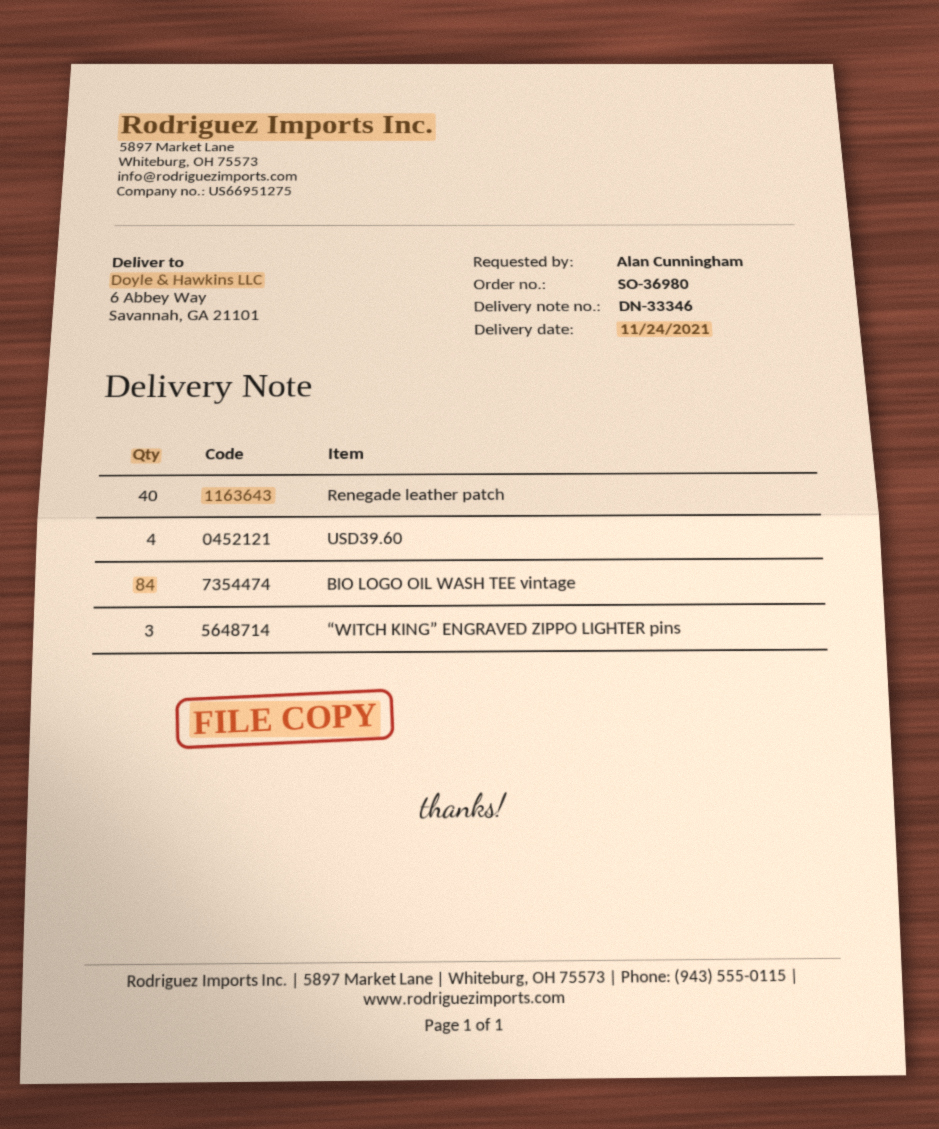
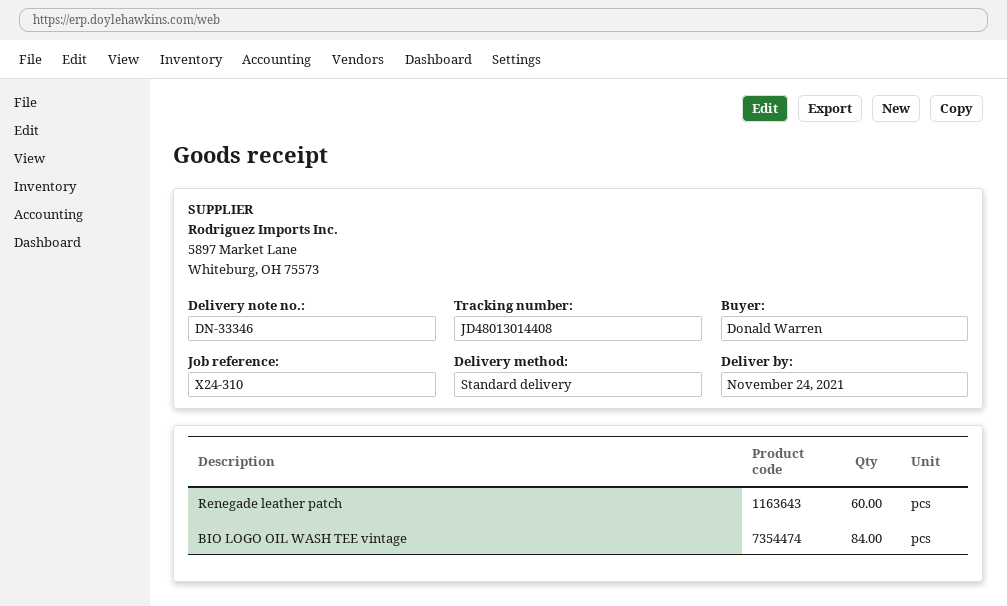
ordered by: Alan Cunningham -> Donald Warren
Renegade leather patch: 40 -> 60
USD39.60: 4 -> none
“WITCH KING” ENGRAVED ZIPPO LIGHTER pins: 3 -> none

